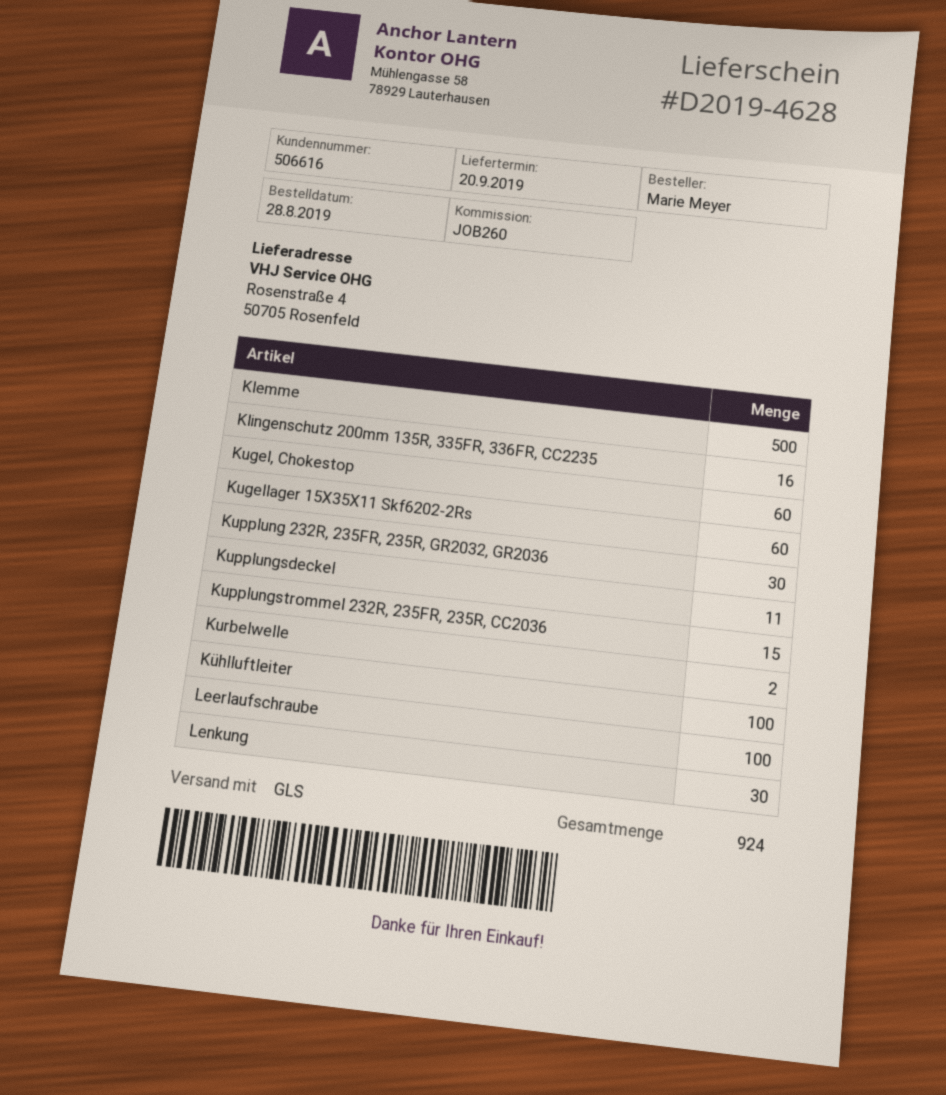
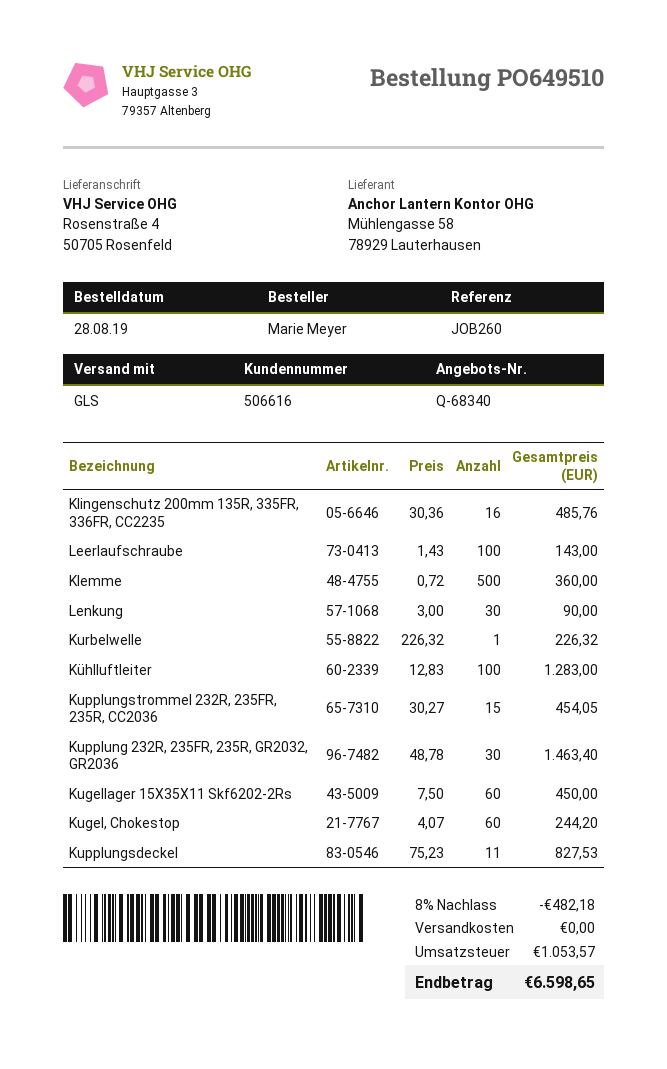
Kurbelwelle: 2 -> 1

